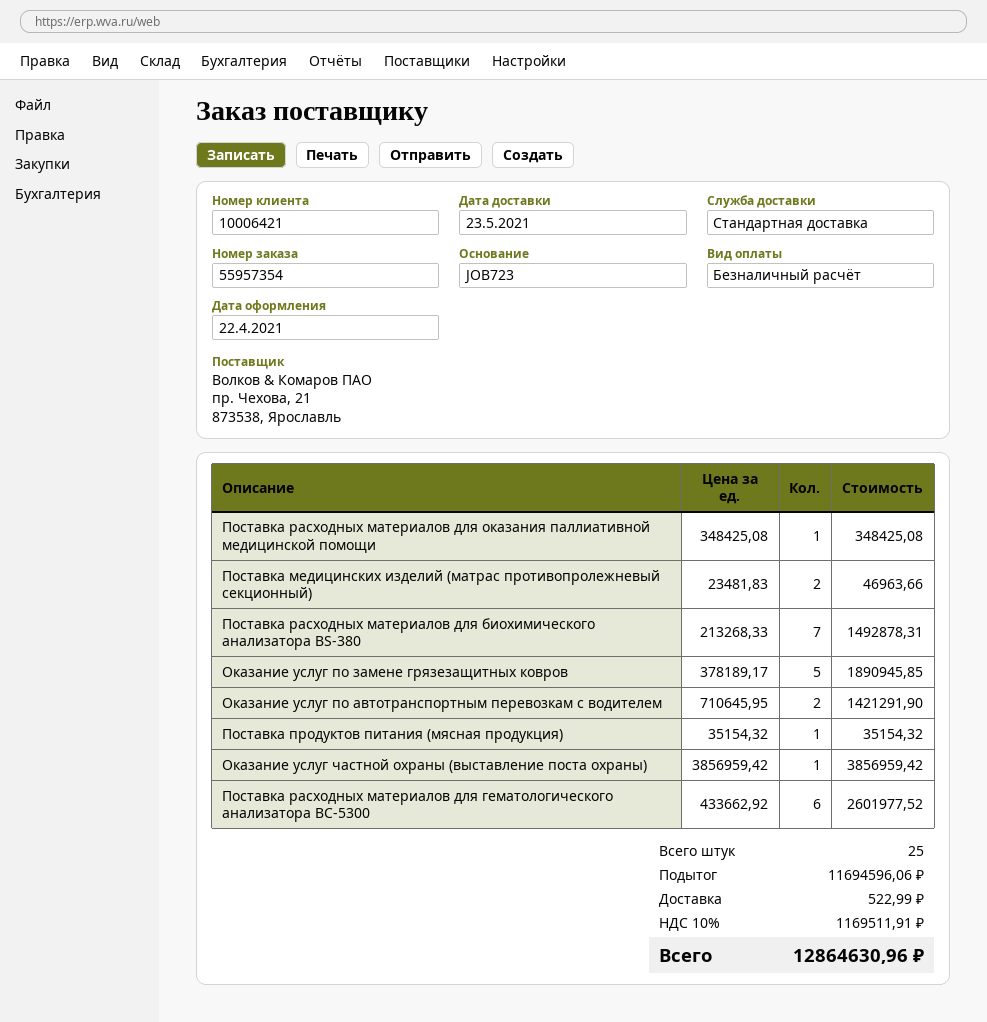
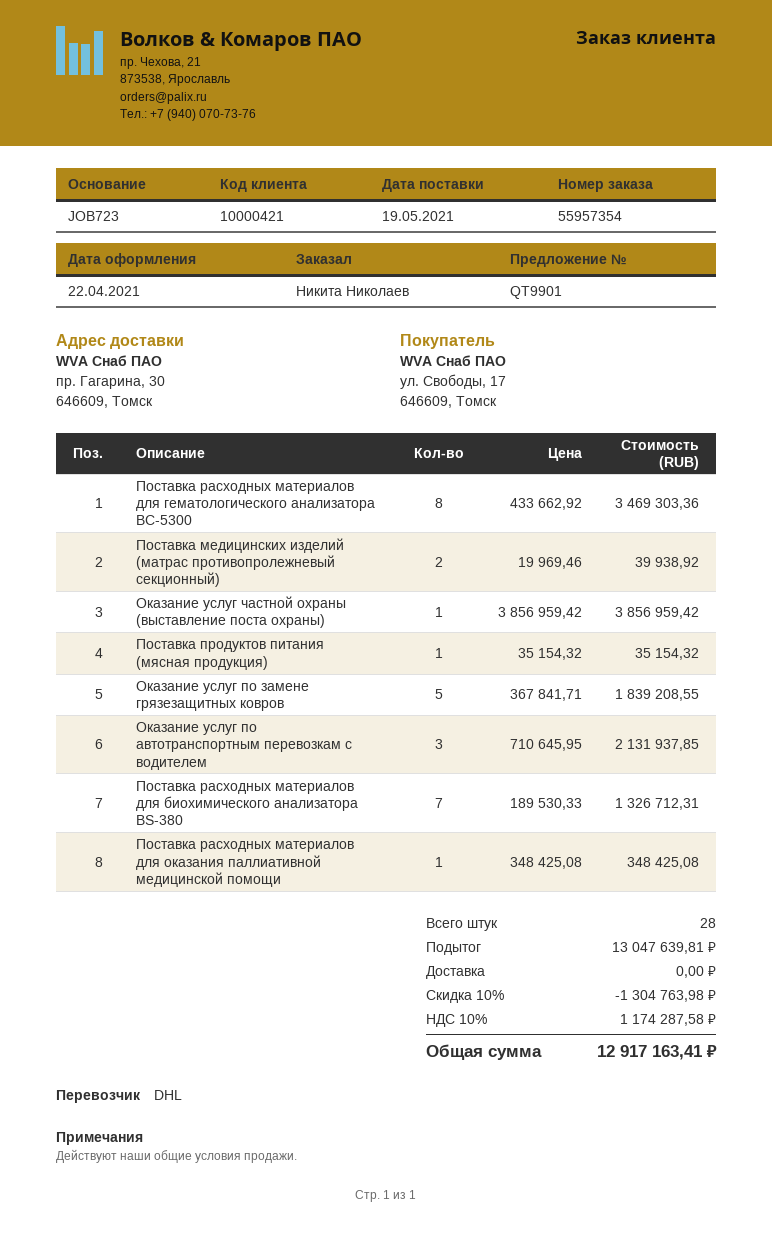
delivery date: 2021-05-23 -> 2021-05-19
customer number: 10006421 -> 10000421
shipping method: standard -> DHL
Поставка медицинских изделий (матрас противопролежневый секционный): 2 x 23481.83 = 46963.66 -> 2 x 19969.46 = 39938.92
Поставка расходных материалов для биохимического анализатора BS-380: 7 x 213268.33 = 1492878.31 -> 7 x 189530.33 = 1326712.31
Оказание услуг по замене грязезащитных ковров: 5 x 378189.17 = 1890945.85 -> 5 x 367841.71 = 1839208.55
Оказание услуг по автотранспортным перевозкам с водителем: 2 x 710645.95 = 1421291.90 -> 3 x 710645.95 = 2131937.85
Поставка расходных материалов для гематологического анализатора ВС-5300: 6 x 433662.92 = 2601977.52 -> 8 x 433662.92 = 3469303.36
total quantity: 25 -> 28
subtotal: 11694596.06 -> 13047639.81
discount: none -> 10% = 1304763.98
shipping: 522.99 -> 0.00
tax: 10% = 1169511.91 -> 10% = 1174287.58
total: 12864630.96 -> 12917163.41

